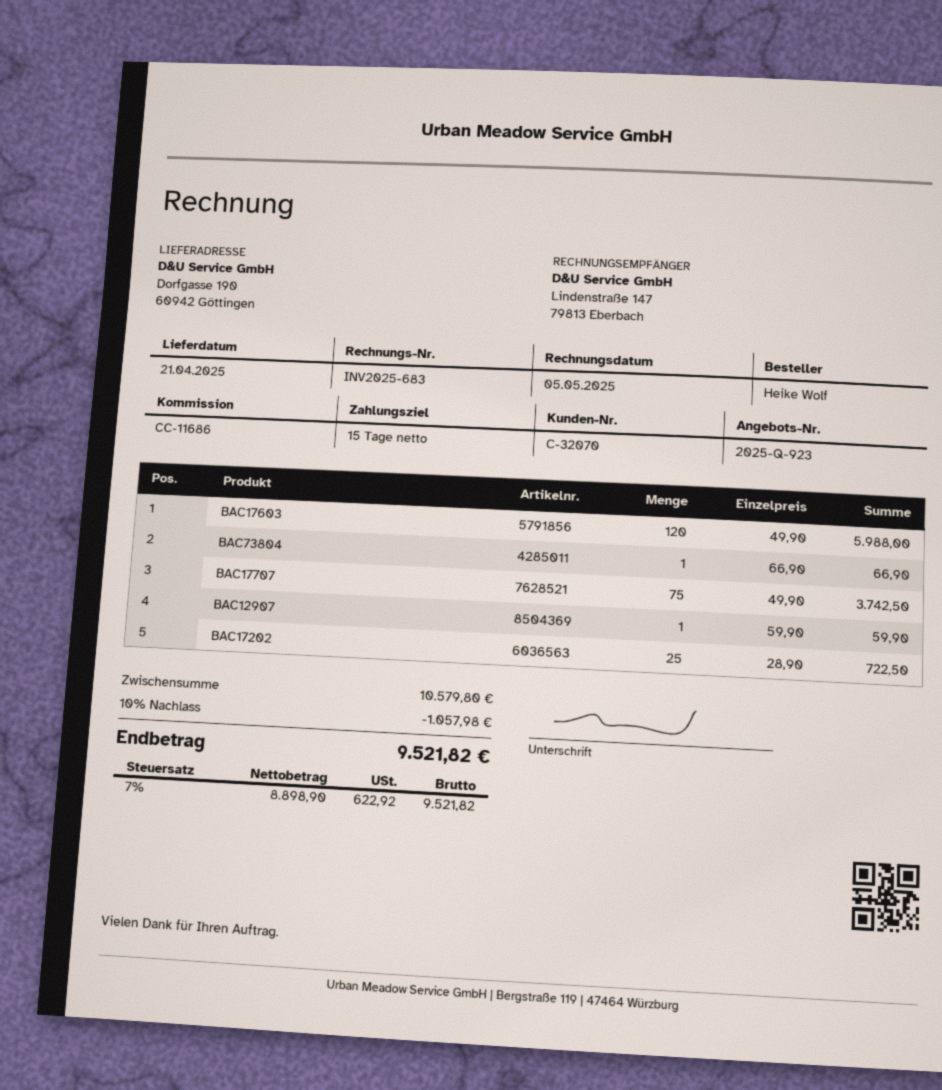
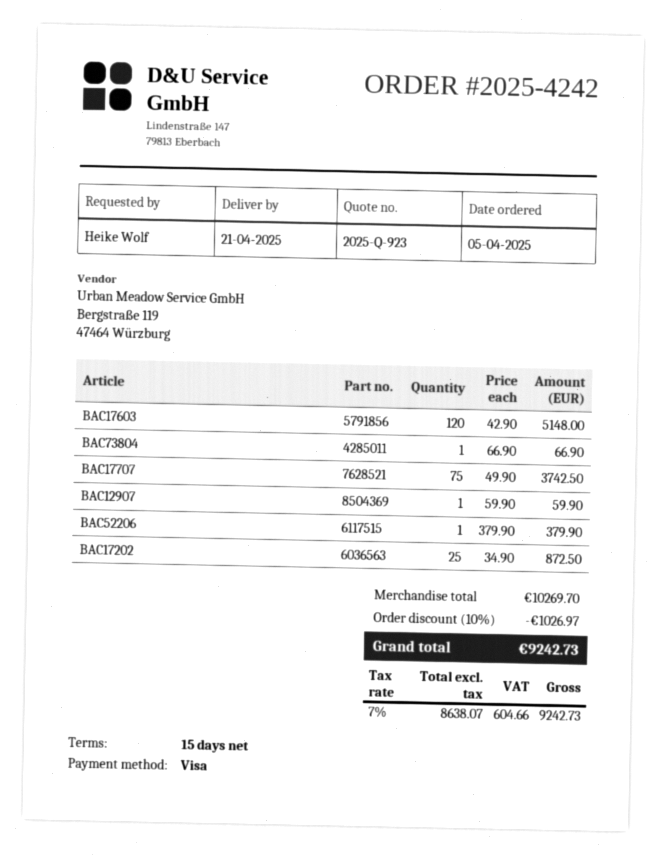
BAC17603: 120 x 49.90 = 5988.00 -> 120 x 42.90 = 5148.00
BAC17202: 25 x 28.90 = 722.50 -> 25 x 34.90 = 872.50
BAC52206: none -> 1 x 379.90 = 379.90
subtotal: 10579.80 -> 10269.70
discount: 10% = 1057.98 -> 10% = 1026.97
net: 8898.90 -> 8638.07
tax: 7% = 622.92 -> 7% = 604.66
total: 9521.82 -> 9242.73

